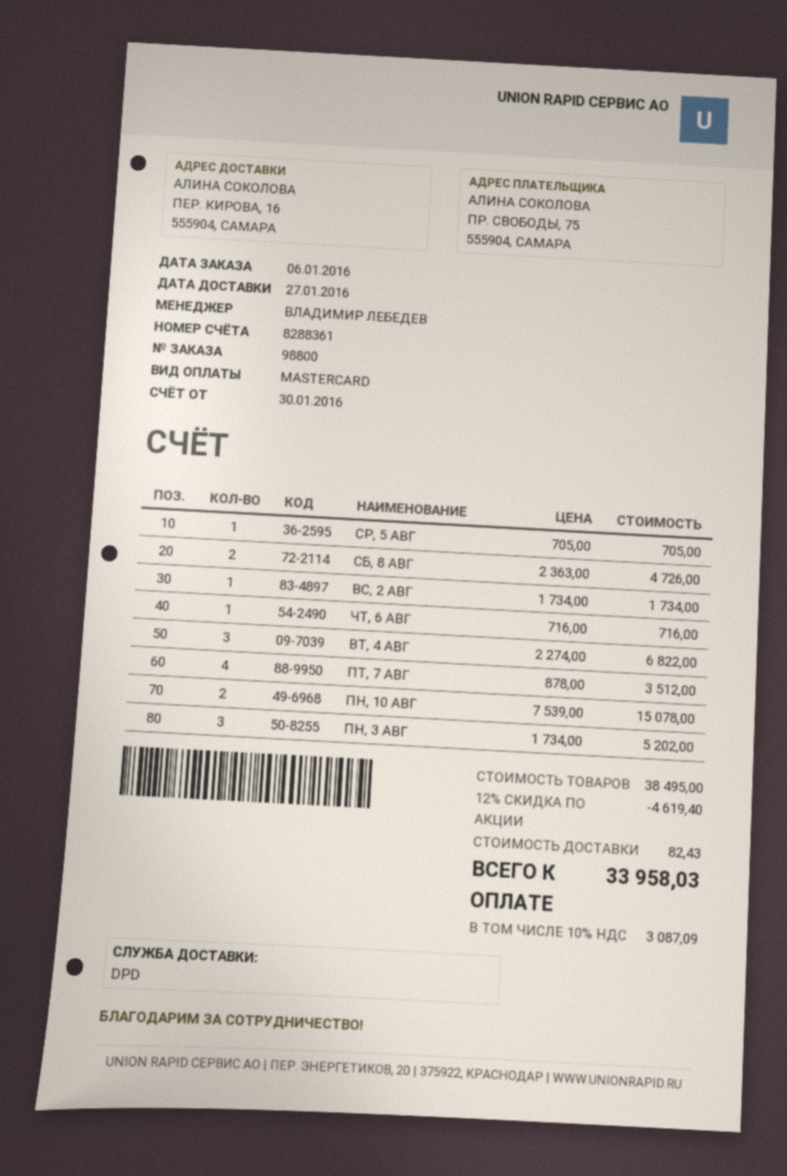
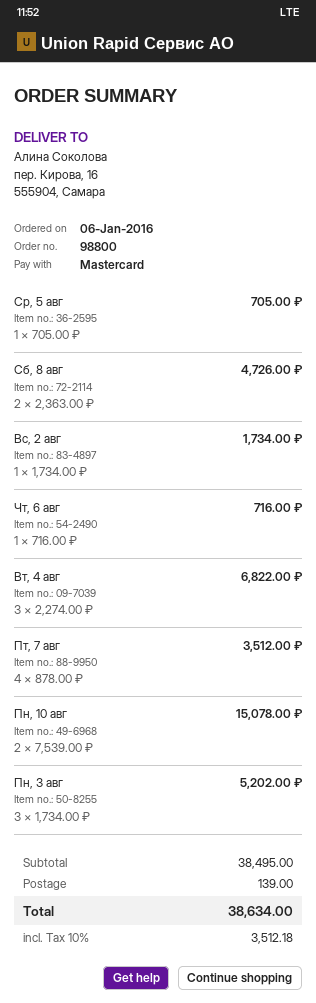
discount: 12% = 4619.40 -> none
shipping: 82.43 -> 139.00
tax: 10% = 3087.09 -> 10% = 3512.18
total: 33958.03 -> 38634.00

